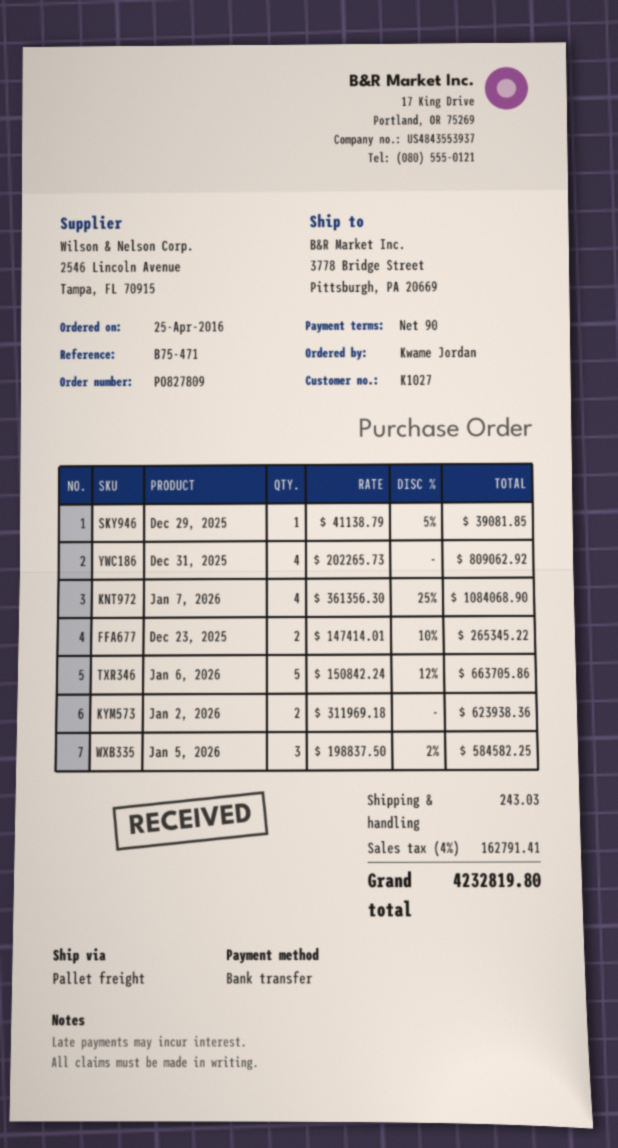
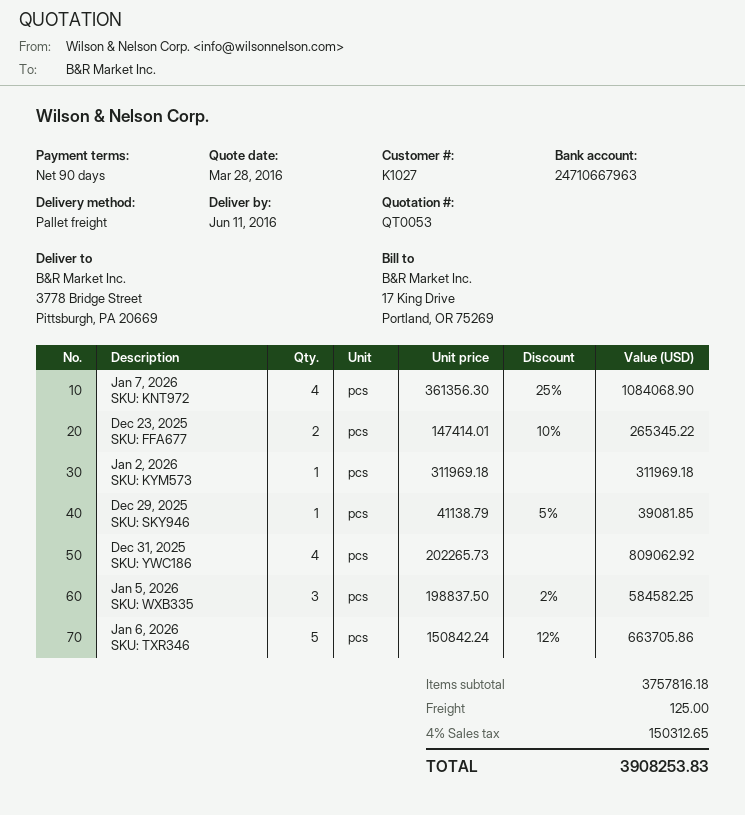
Jan 2, 2026: 2 x 311969.18 = 623938.36 -> 1 x 311969.18 = 311969.18
shipping: 243.03 -> 125.00
tax: 4% = 162791.41 -> 4% = 150312.65
total: 4232819.80 -> 3908253.83

